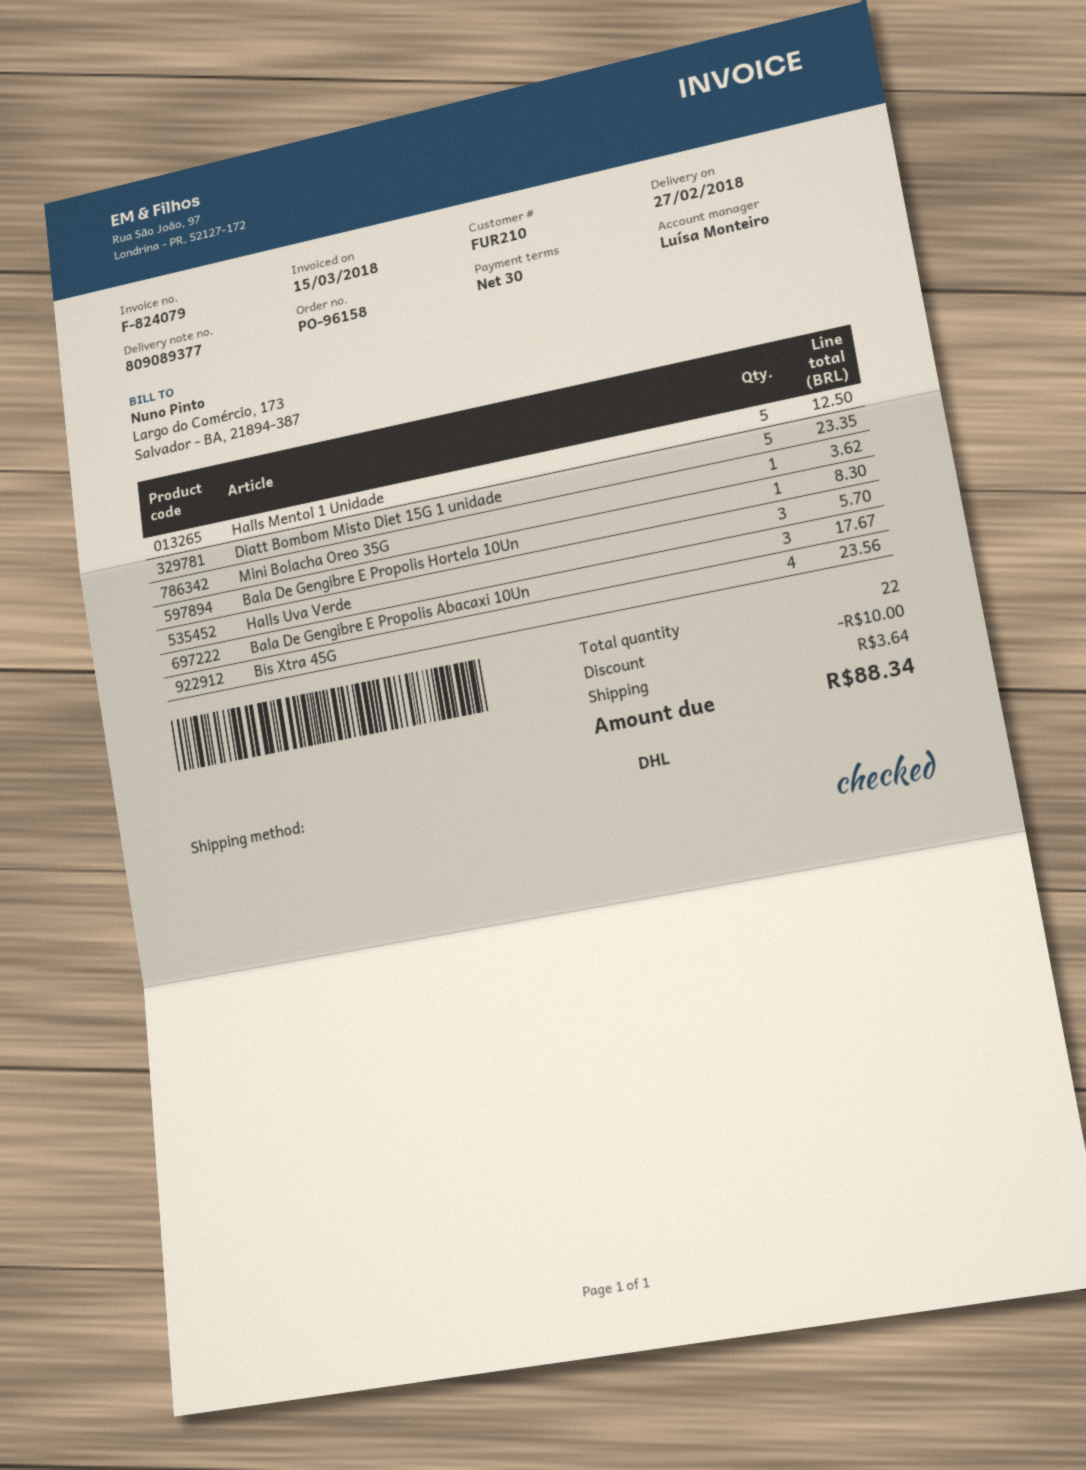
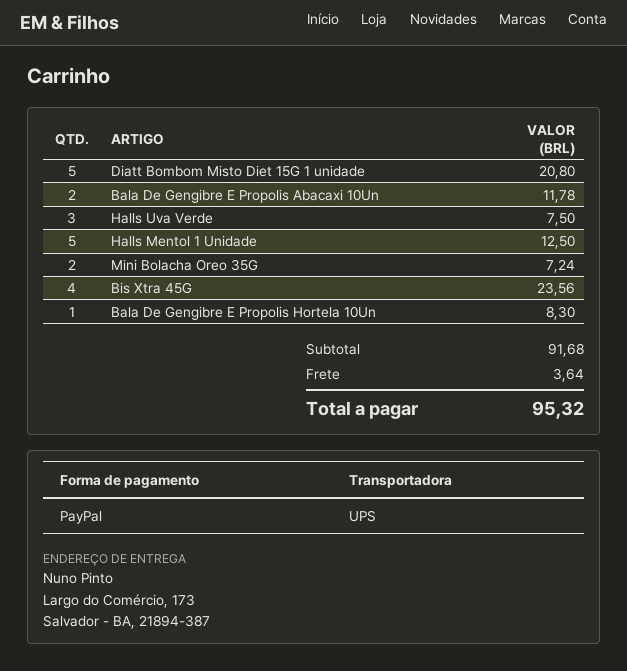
shipping method: DHL -> UPS
Diatt Bombom Misto Diet 15G 1 unidade: 5 for 23.35 -> 5 for 20.80
Mini Bolacha Oreo 35G: 1 for 3.62 -> 2 for 7.24
Halls Uva Verde: 3 for 5.70 -> 3 for 7.50
Bala De Gengibre E Propolis Abacaxi 10Un: 3 for 17.67 -> 2 for 11.78
discount: 10.00 -> none
total: 88.34 -> 95.32

